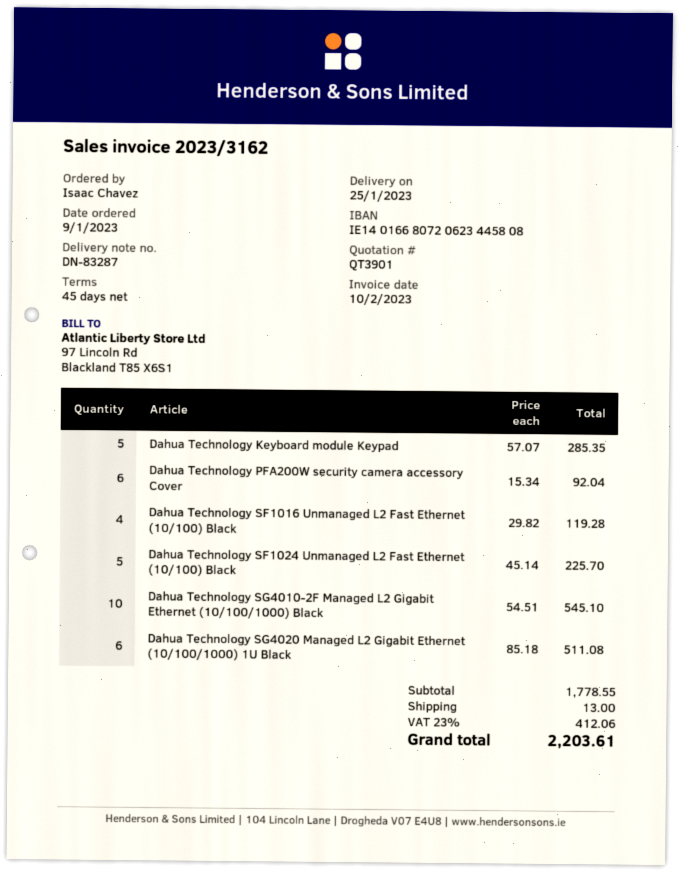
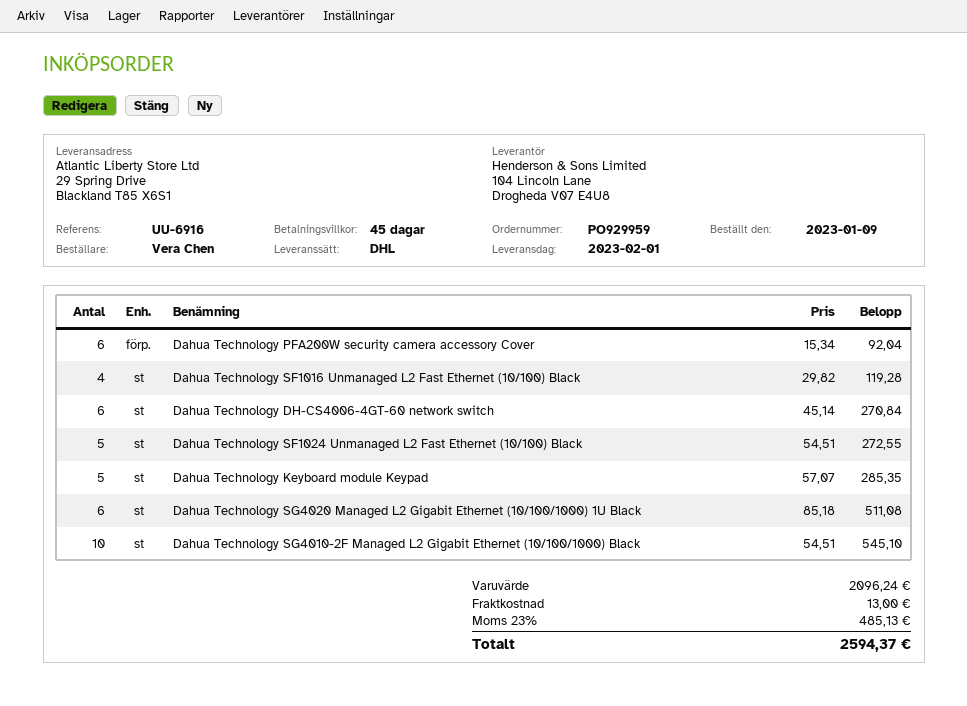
delivery date: 2023-01-25 -> 2023-02-01
ordered by: Isaac Chavez -> Vera Chen
Dahua Technology SF1024 Unmanaged L2 Fast Ethernet (10/100) Black: 5 x 45.14 = 225.70 -> 5 x 54.51 = 272.55
Dahua Technology DH-CS4006-4GT-60 network switch: none -> 6 x 45.14 = 270.84
subtotal: 1778.55 -> 2096.24
tax: 23% = 412.06 -> 23% = 485.13
total: 2203.61 -> 2594.37

